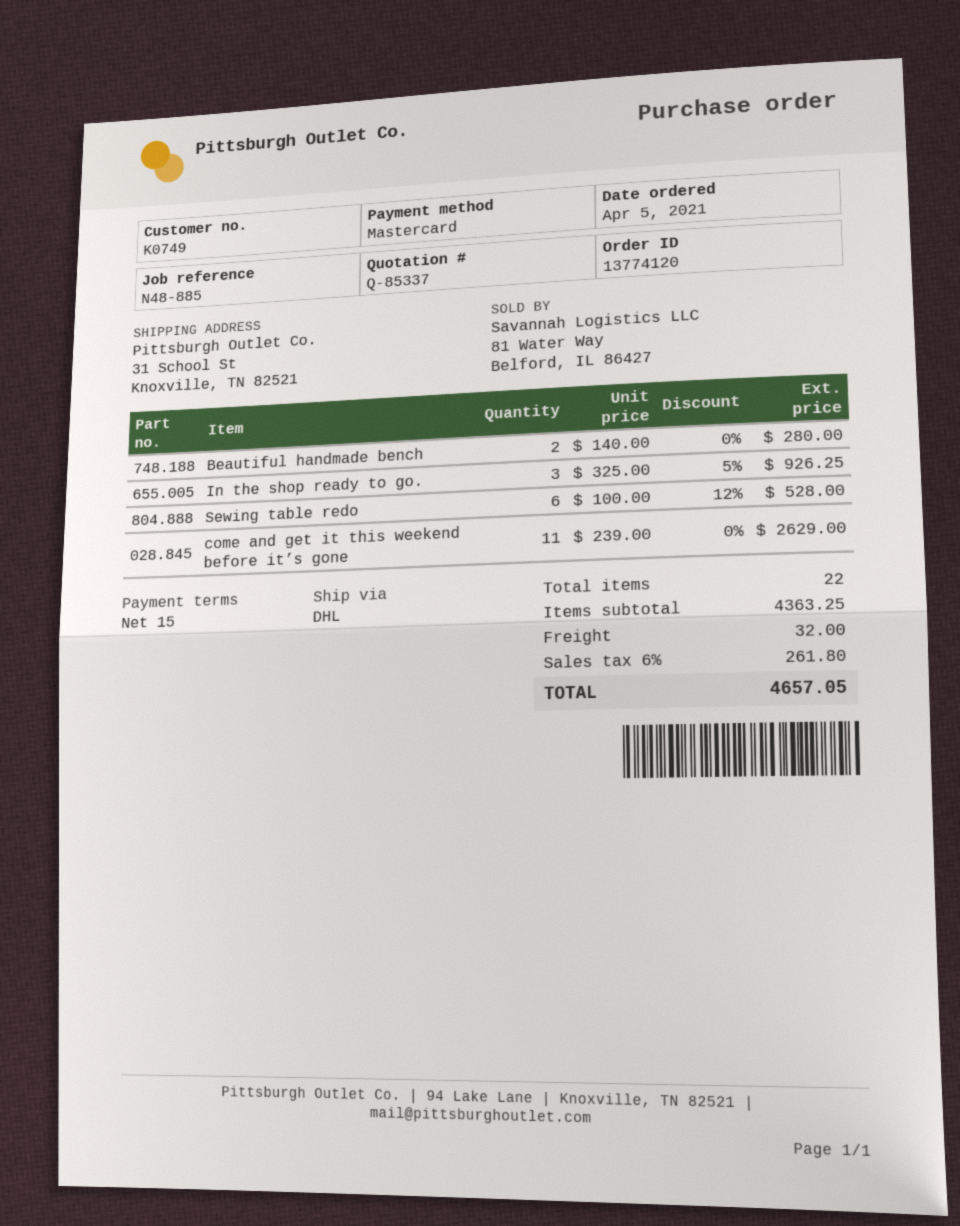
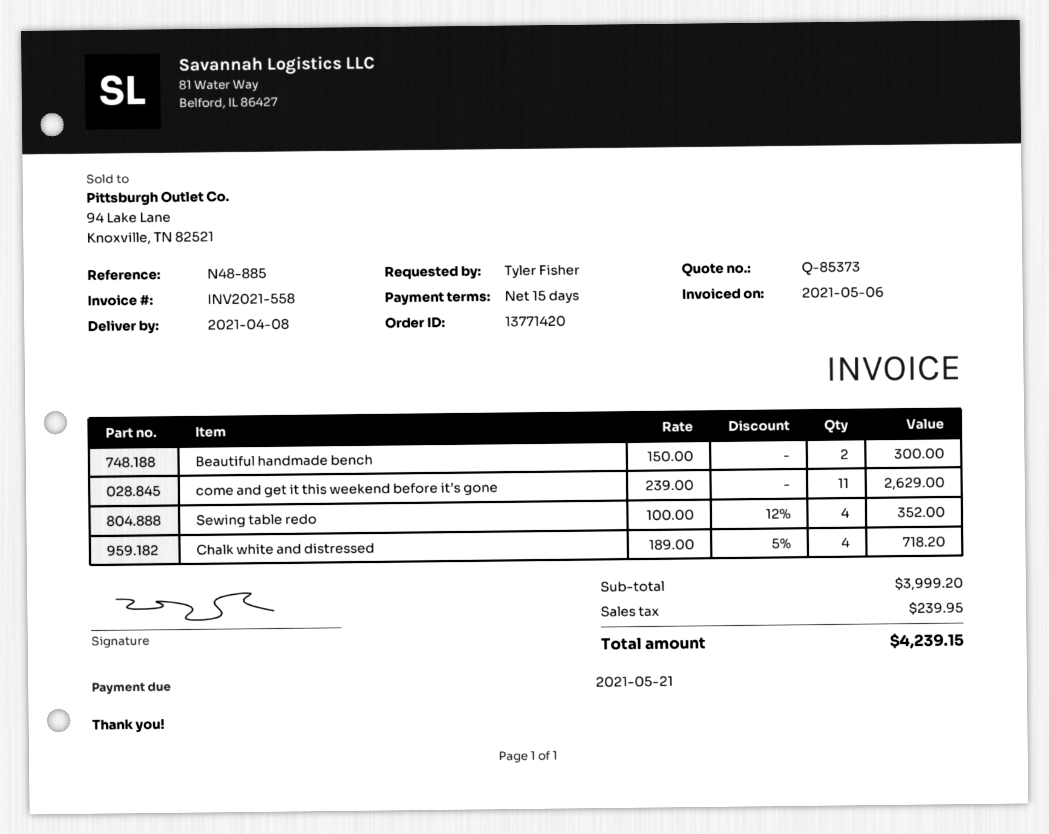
quote number: Q-85337 -> Q-85373
order number: 13774120 -> 13771420
Beautiful handmade bench: 2 x 140.00 = 280.00 -> 2 x 150.00 = 300.00
In the shop ready to go.: 3 x 325.00 - 5% = 926.25 -> none
Sewing table redo: 6 x 100.00 - 12% = 528.00 -> 4 x 100.00 - 12% = 352.00
Chalk white and distressed: none -> 4 x 189.00 - 5% = 718.20
subtotal: 4363.25 -> 3999.20
shipping: 32.00 -> none
tax: 261.80 -> 239.95
total: 4657.05 -> 4239.15

